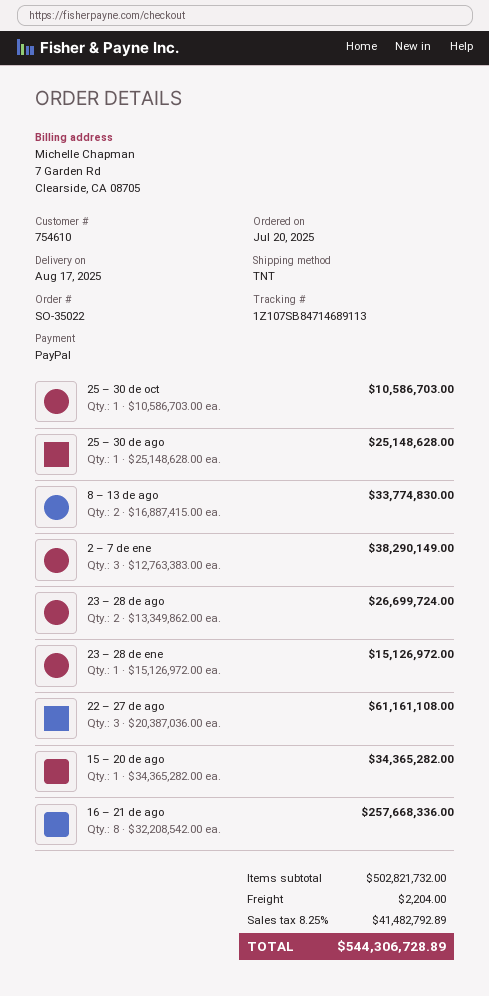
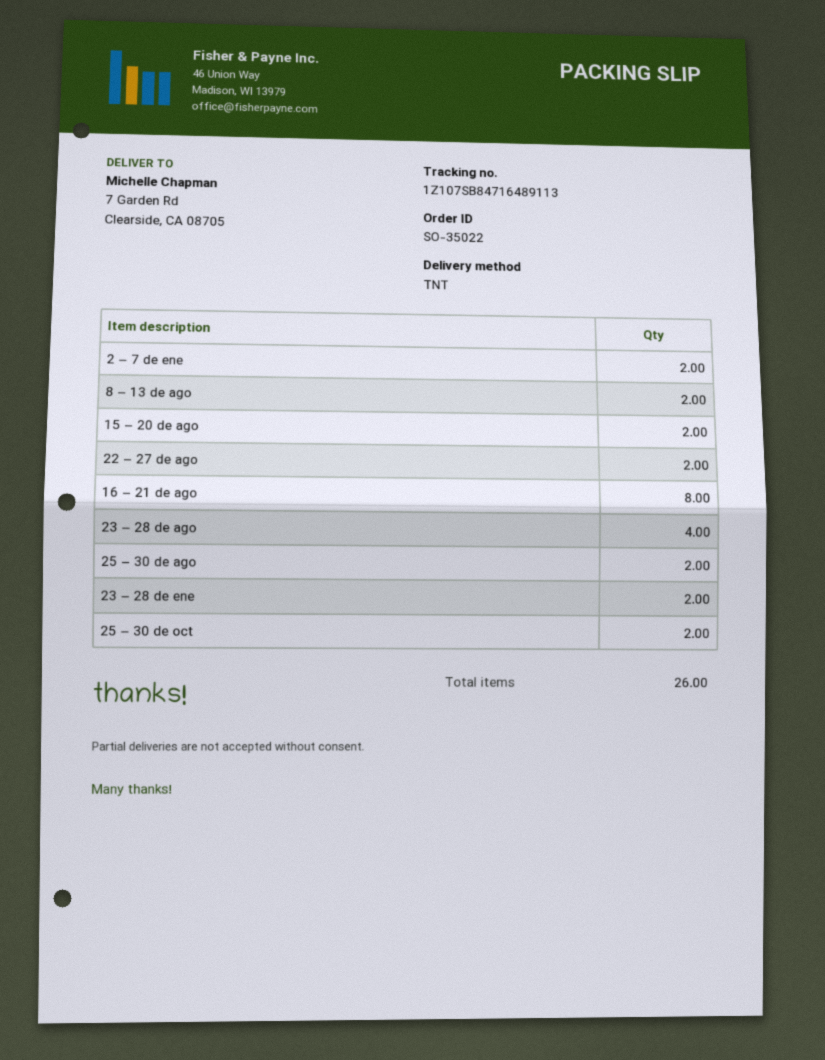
tracking number: 1Z107SB84714689113 -> 1Z107SB84716489113
25 – 30 de oct: 1 -> 2
25 – 30 de ago: 1 -> 2
2 – 7 de ene: 3 -> 2
23 – 28 de ago: 2 -> 4
23 – 28 de ene: 1 -> 2
22 – 27 de ago: 3 -> 2
15 – 20 de ago: 1 -> 2

